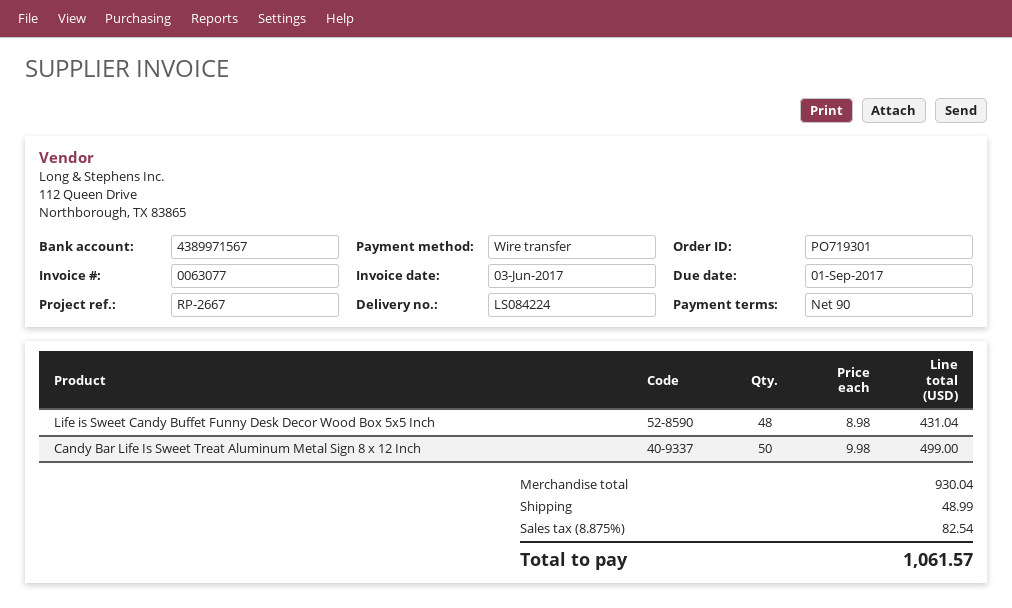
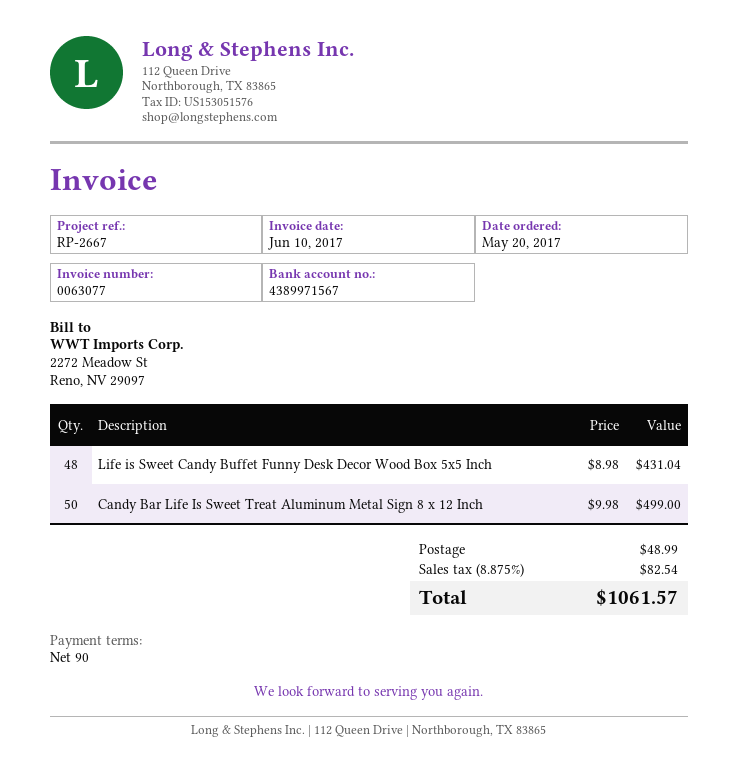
invoice date: 2017-06-03 -> 2017-06-10

